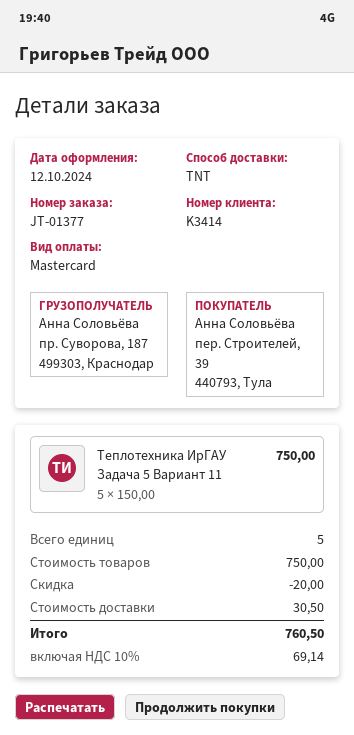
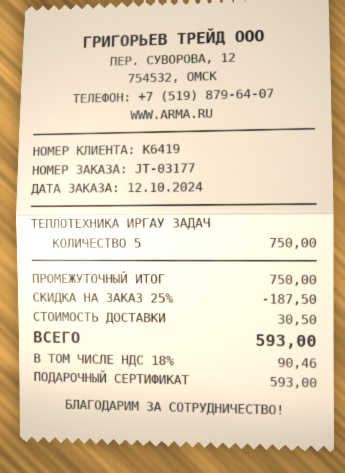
order number: JT-01377 -> JT-03177
customer number: K3414 -> K6419
payment method: Mastercard -> gift card
discount: 20.00 -> 187.50
tax: 10% = 69.14 -> 18% = 90.46
total: 760.50 -> 593.00

